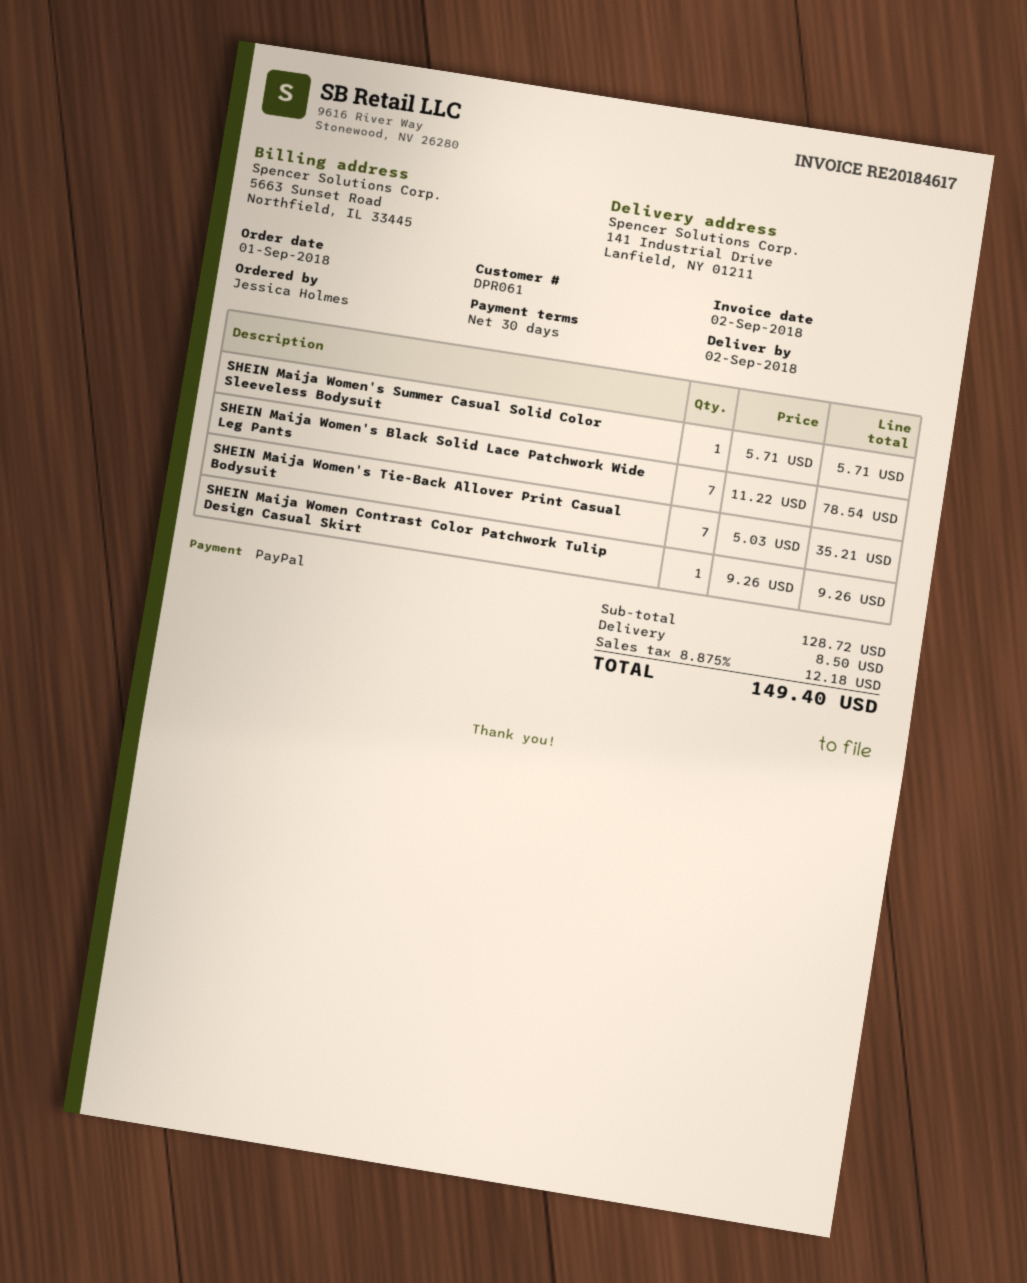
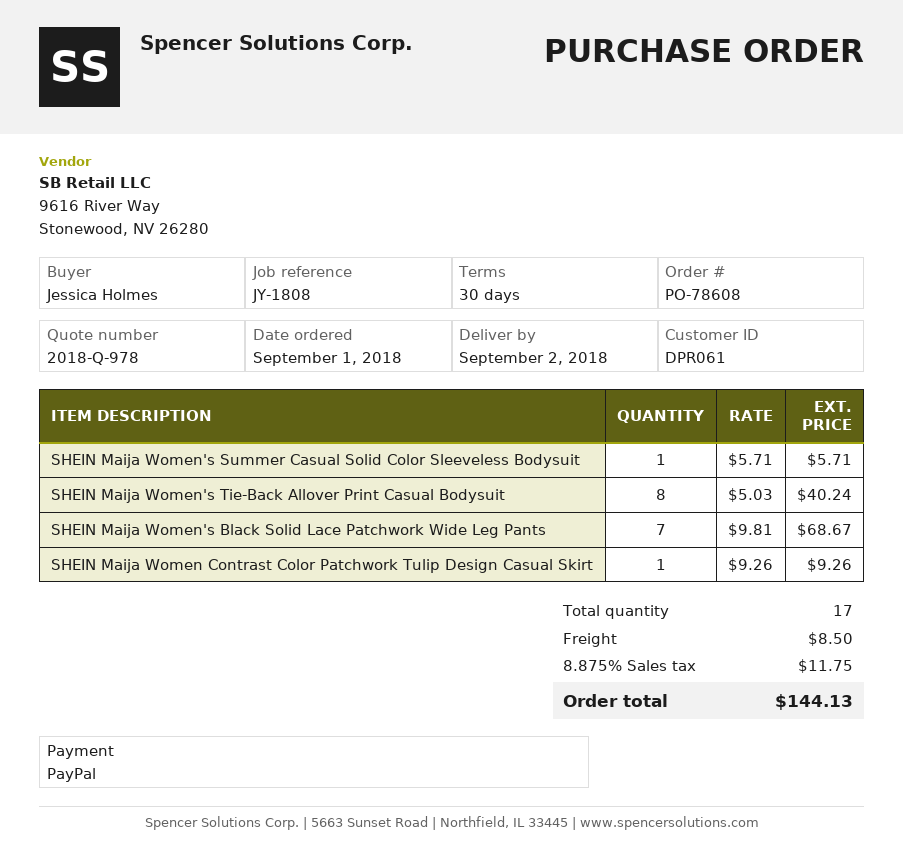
SHEIN Maija Women's Black Solid Lace Patchwork Wide Leg Pants: 7 x 11.22 = 78.54 -> 7 x 9.81 = 68.67
SHEIN Maija Women's Tie-Back Allover Print Casual Bodysuit: 7 x 5.03 = 35.21 -> 8 x 5.03 = 40.24
tax: 8.875% = 12.18 -> 8.875% = 11.75
total: 149.40 -> 144.13

